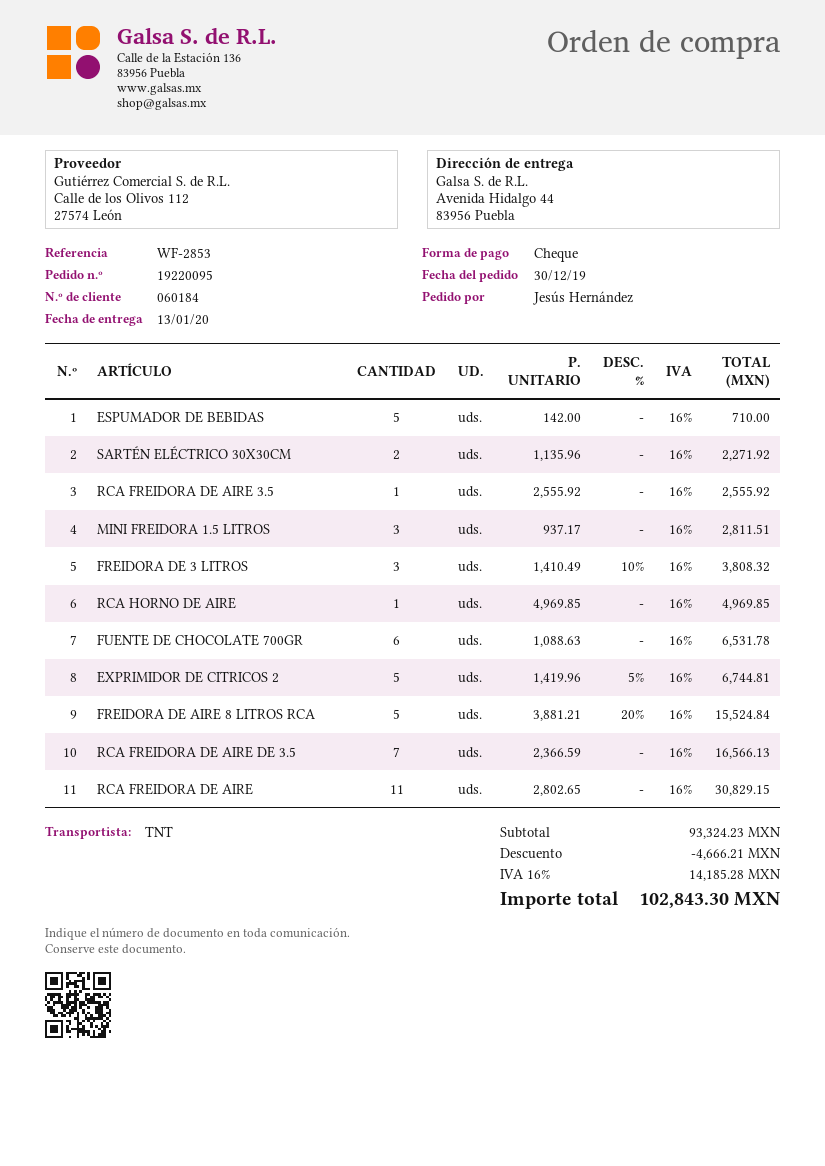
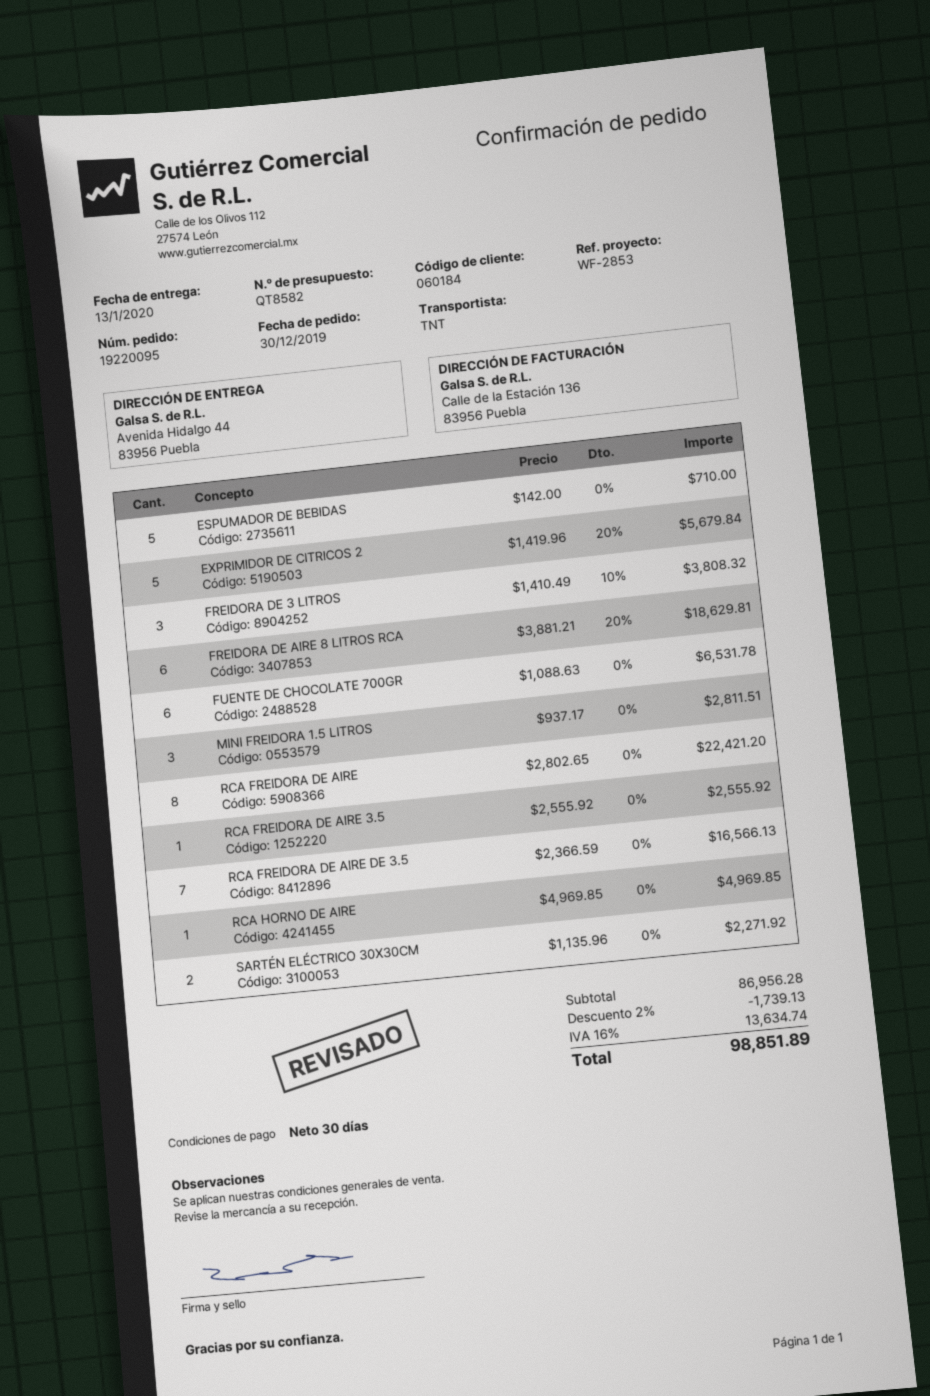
EXPRIMIDOR DE CITRICOS 2: 5 x 1419.96 - 5% = 6744.81 -> 5 x 1419.96 - 20% = 5679.84
FREIDORA DE AIRE 8 LITROS RCA: 5 x 3881.21 - 20% = 15524.84 -> 6 x 3881.21 - 20% = 18629.81
RCA FREIDORA DE AIRE: 11 x 2802.65 = 30829.15 -> 8 x 2802.65 = 22421.20
subtotal: 93324.23 -> 86956.28
discount: 4666.21 -> 1739.13
tax: 16% = 14185.28 -> 16% = 13634.74
total: 102843.30 -> 98851.89

